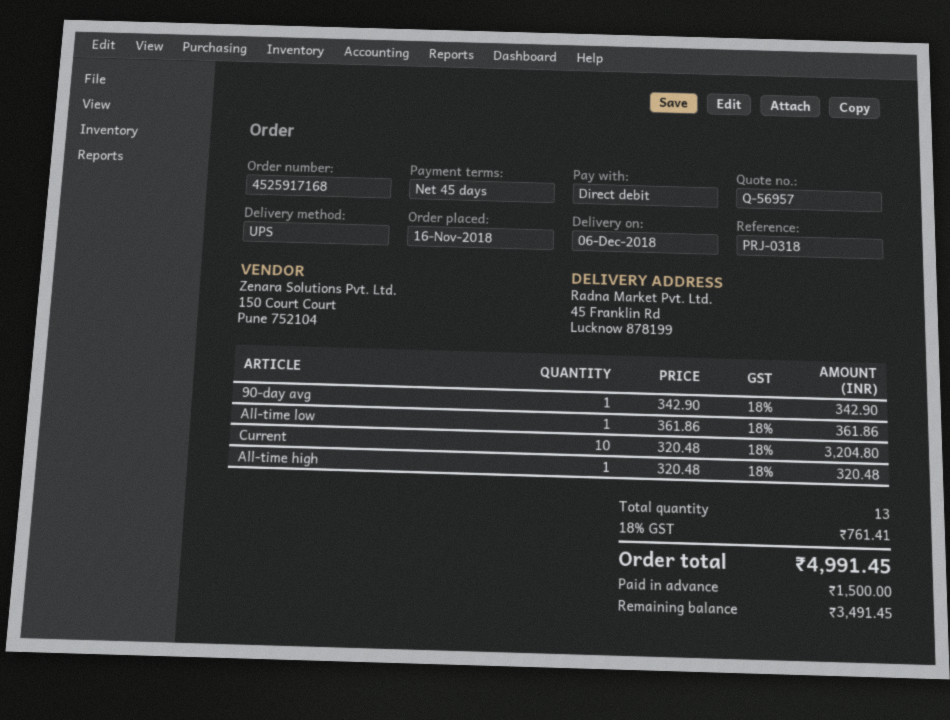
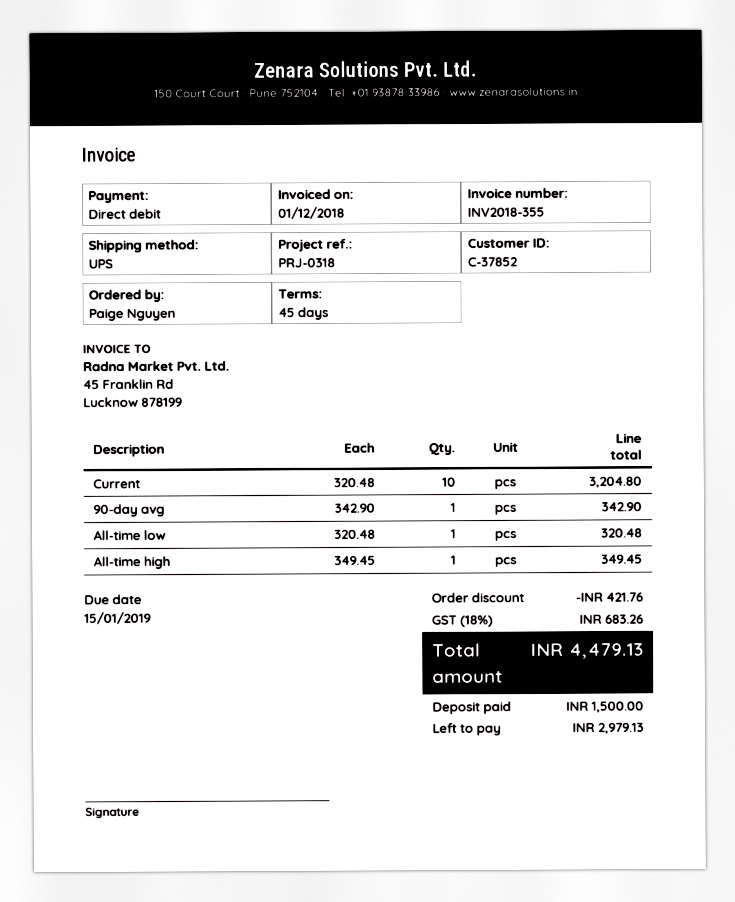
All-time low: 1 x 361.86 = 361.86 -> 1 x 320.48 = 320.48
All-time high: 1 x 320.48 = 320.48 -> 1 x 349.45 = 349.45
discount: none -> 421.76
tax: 18% = 761.41 -> 18% = 683.26
total: 4991.45 -> 4479.13
balance: 3491.45 -> 2979.13

